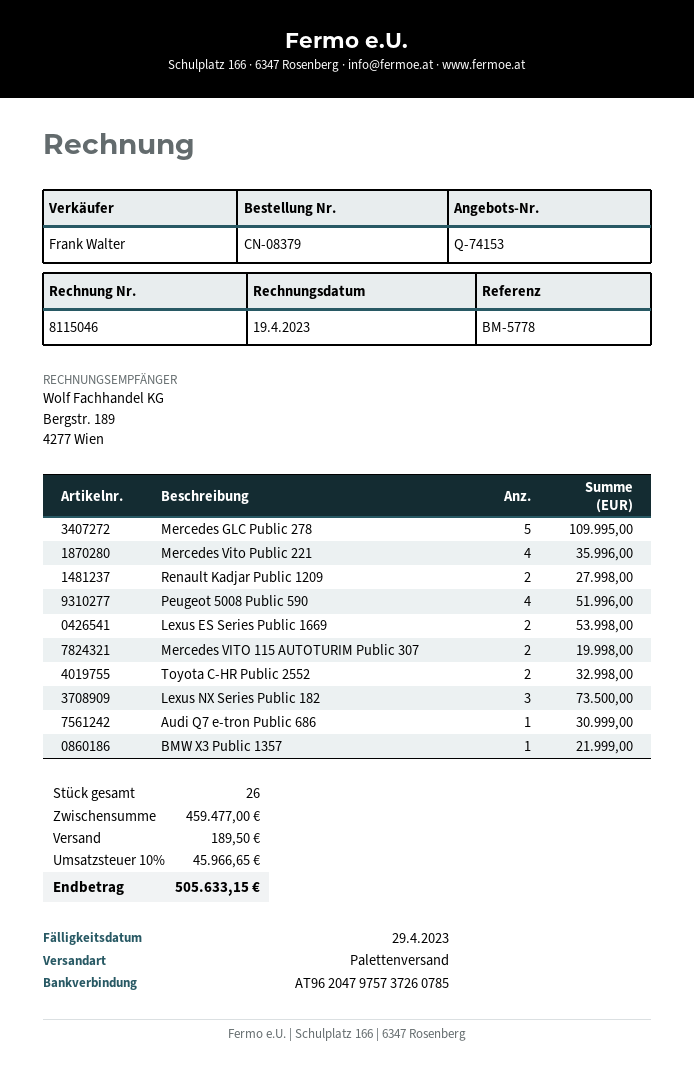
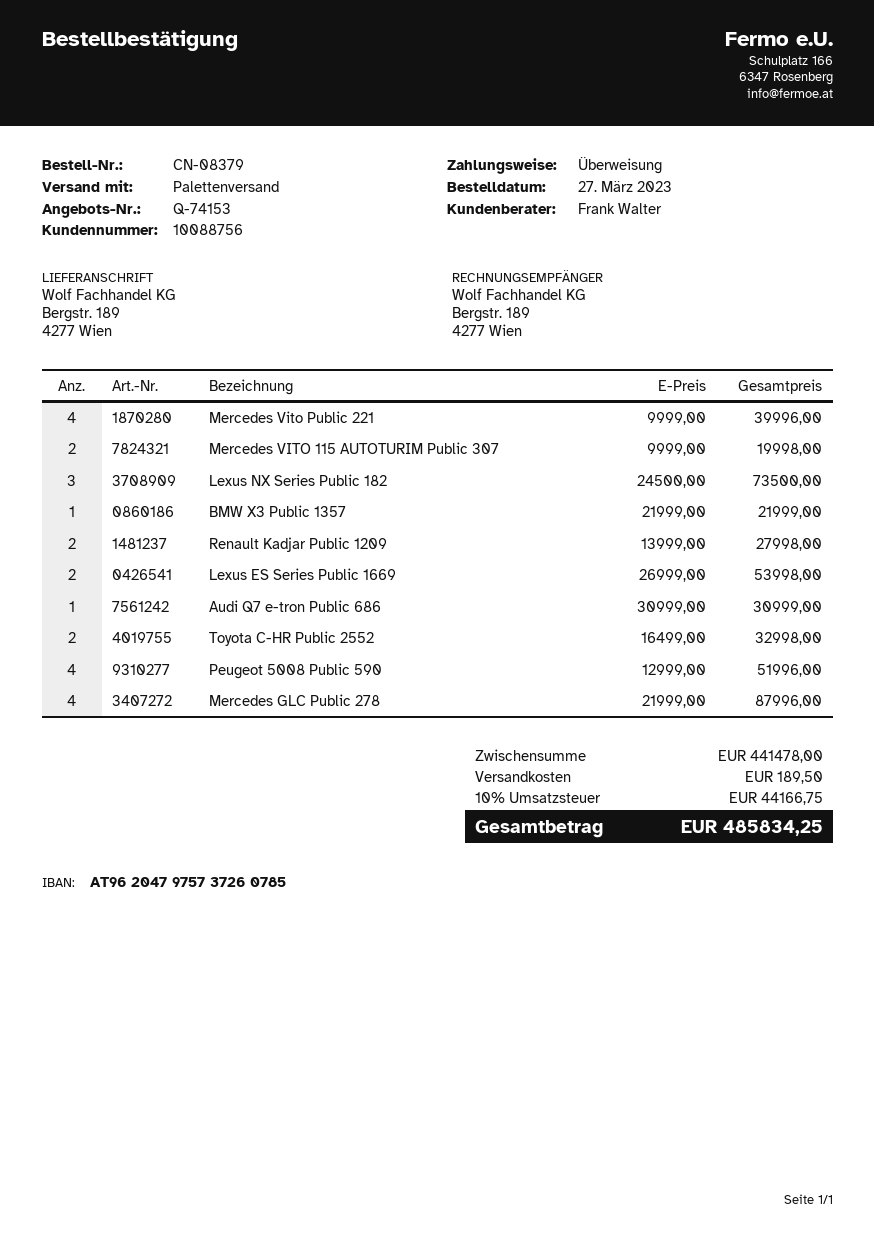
Mercedes GLC Public 278: 5 for 109995.00 -> 4 for 87996.00
Mercedes Vito Public 221: 4 for 35996.00 -> 4 for 39996.00
subtotal: 459477.00 -> 441478.00
tax: 10% = 45966.65 -> 10% = 44166.75
total: 505633.15 -> 485834.25

